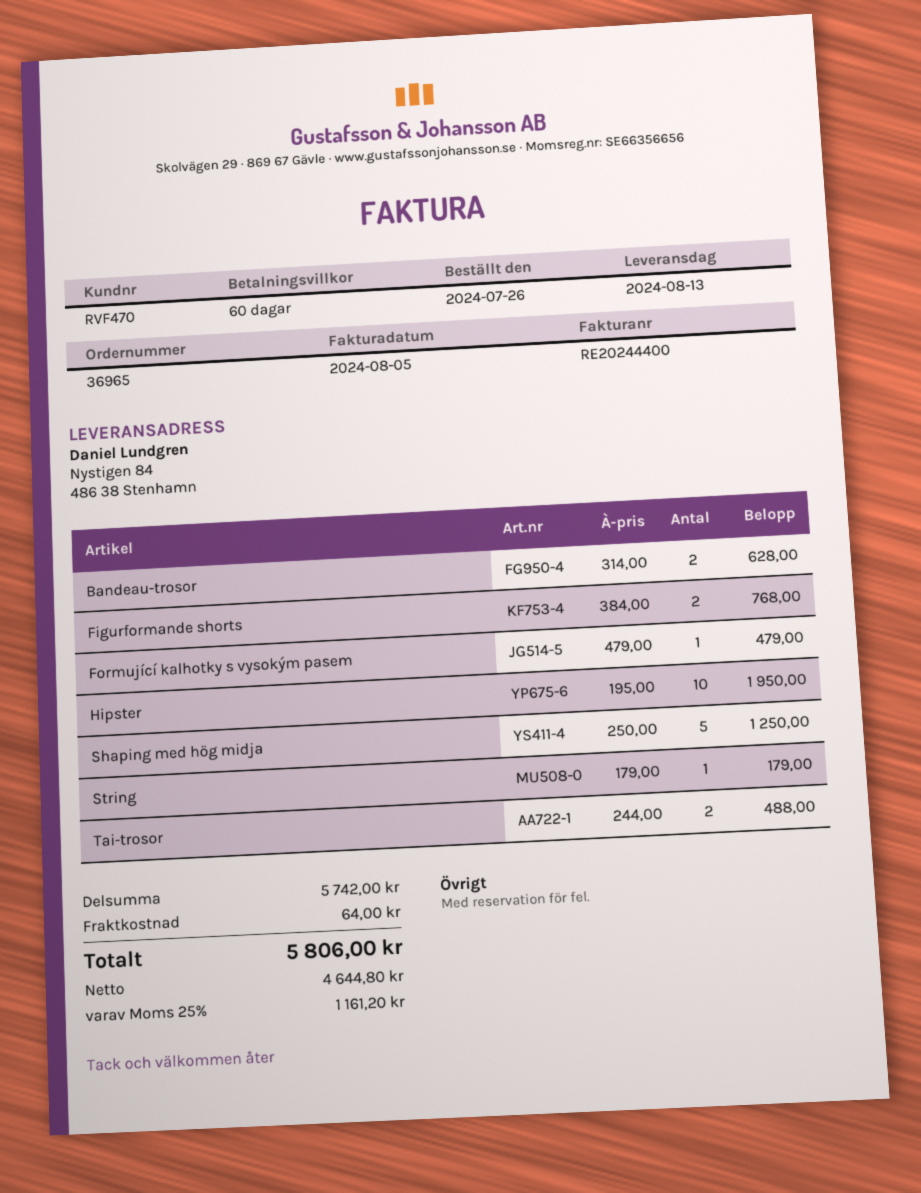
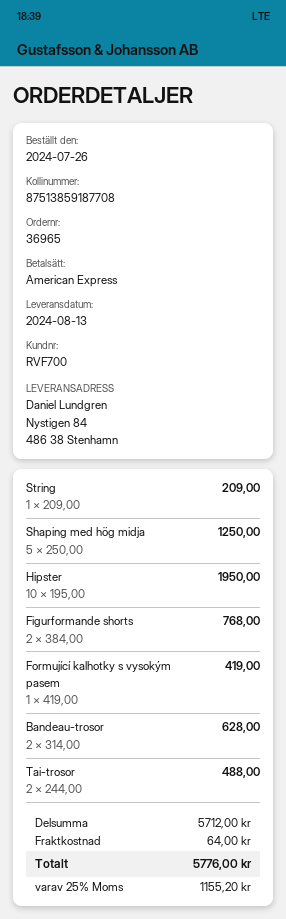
customer number: RVF470 -> RVF700
Formující kalhotky s vysokým pasem: 1 x 479.00 = 479.00 -> 1 x 419.00 = 419.00
String: 1 x 179.00 = 179.00 -> 1 x 209.00 = 209.00
subtotal: 5742.00 -> 5712.00
tax: 25% = 1161.20 -> 25% = 1155.20
total: 5806.00 -> 5776.00

